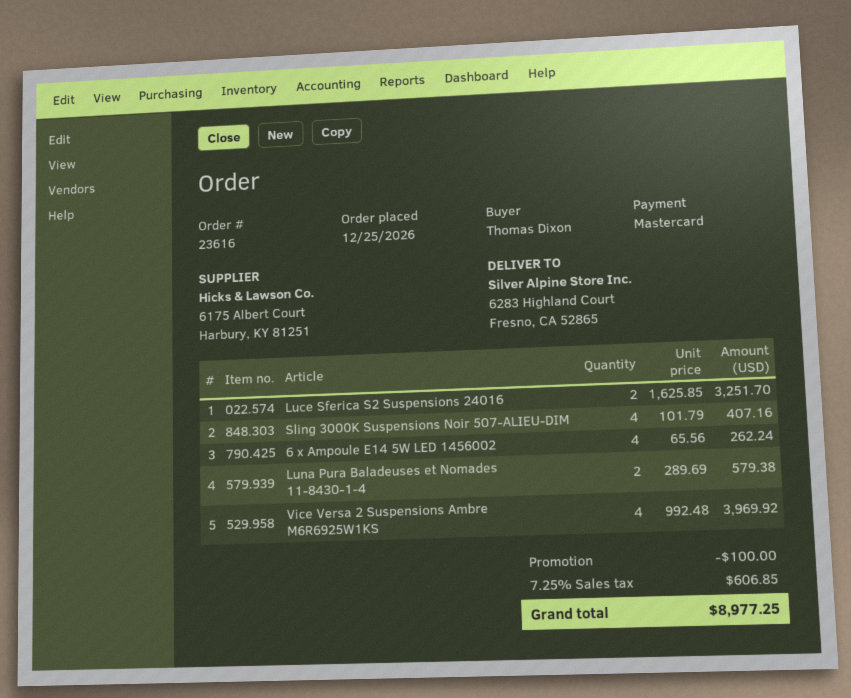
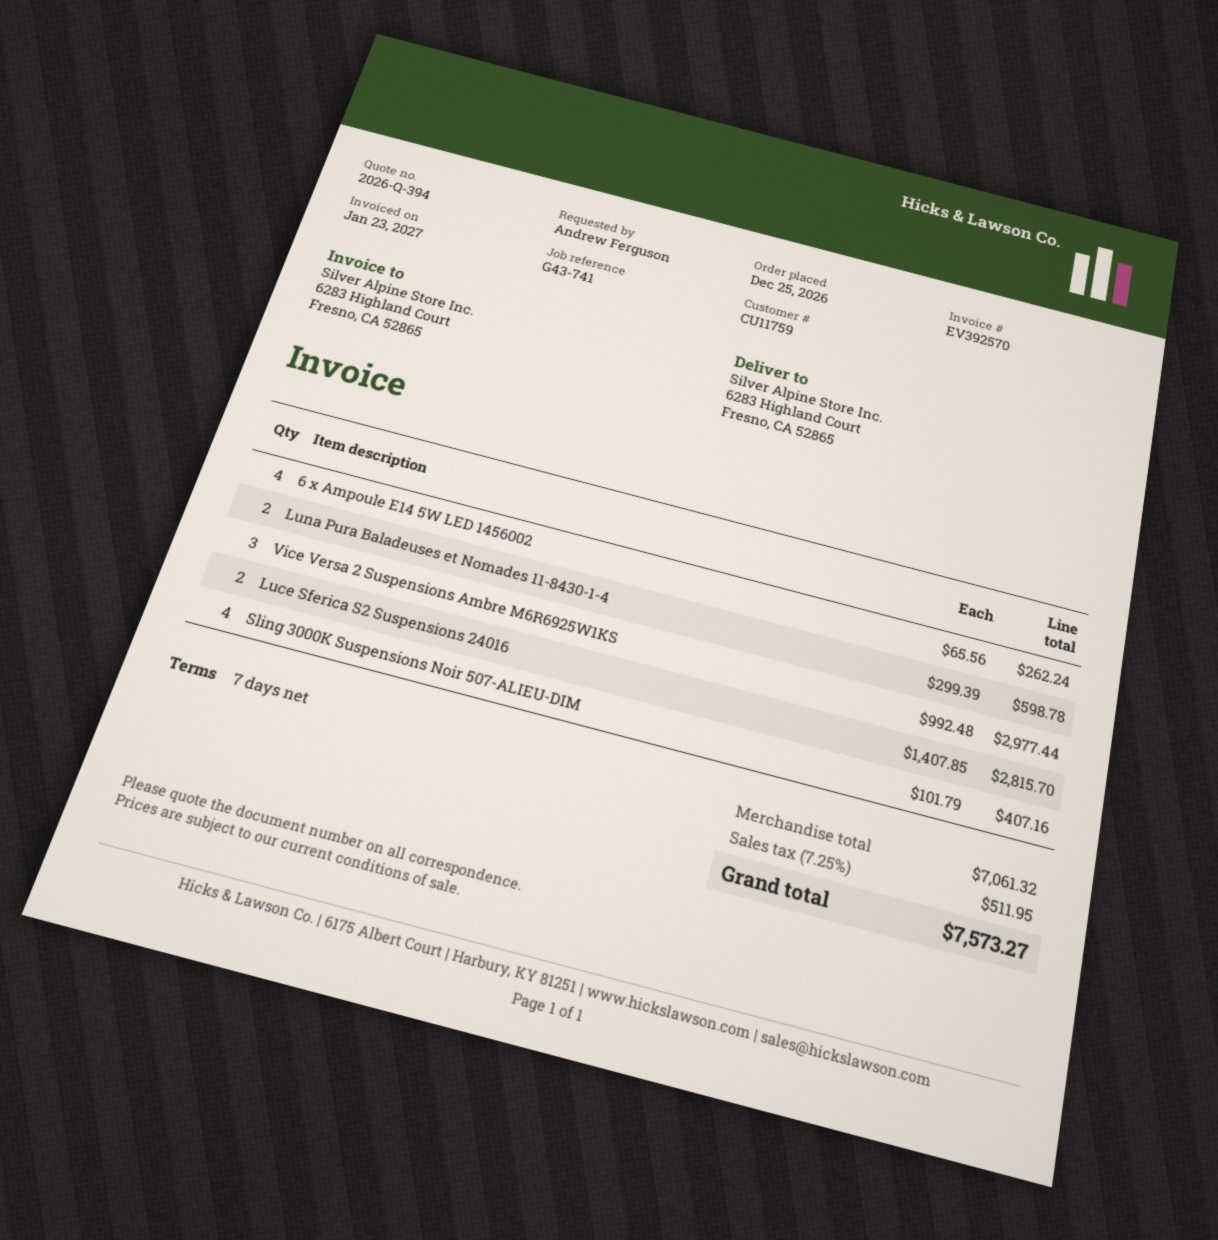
ordered by: Thomas Dixon -> Andrew Ferguson
Luce Sferica S2 Suspensions 24016: 2 x 1625.85 = 3251.70 -> 2 x 1407.85 = 2815.70
Luna Pura Baladeuses et Nomades 11-8430-1-4: 2 x 289.69 = 579.38 -> 2 x 299.39 = 598.78
Vice Versa 2 Suspensions Ambre M6R6925W1KS: 4 x 992.48 = 3969.92 -> 3 x 992.48 = 2977.44
discount: 100.00 -> none
tax: 7.25% = 606.85 -> 7.25% = 511.95
total: 8977.25 -> 7573.27

